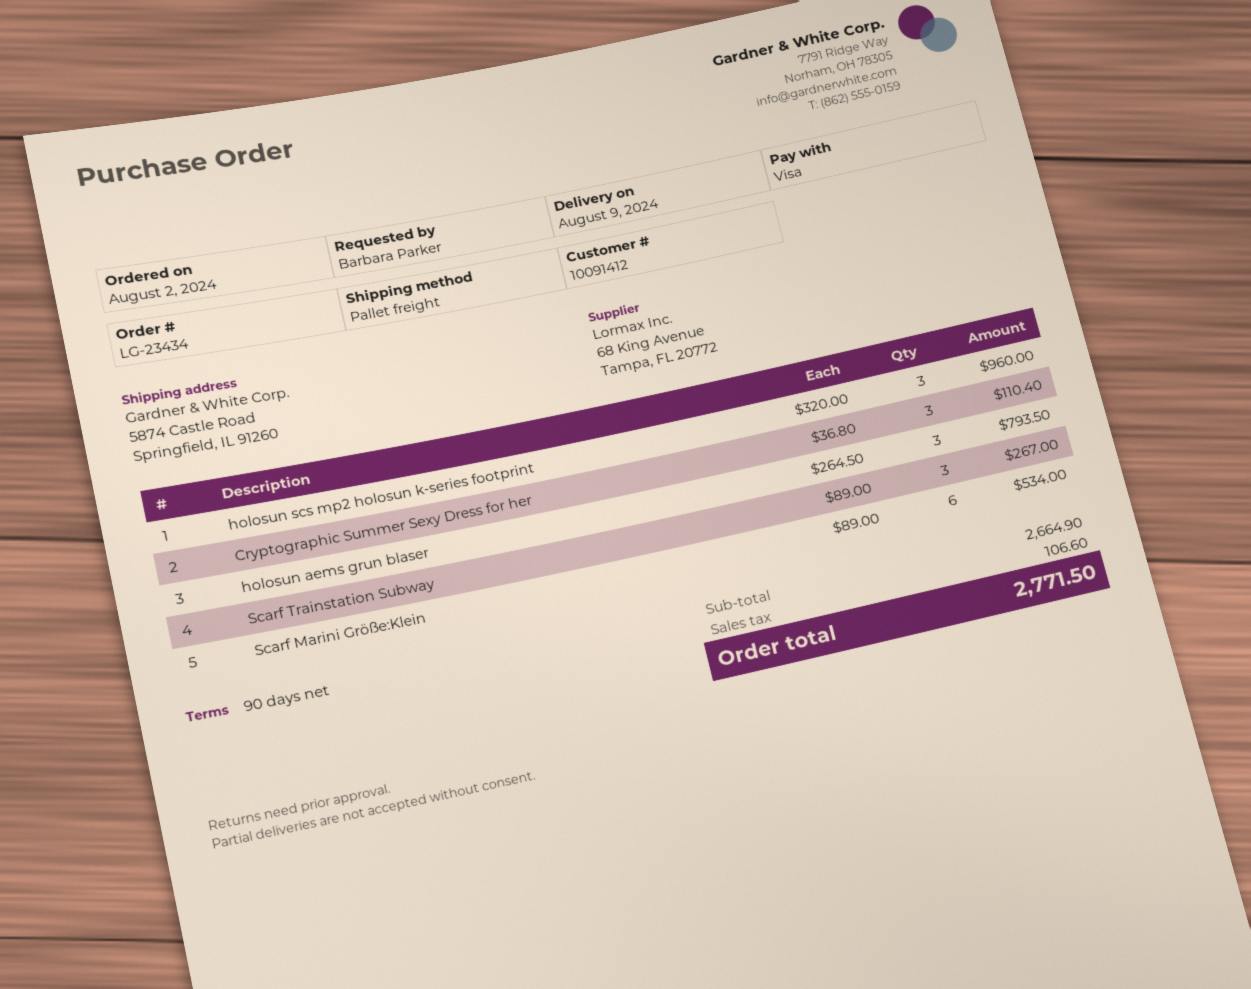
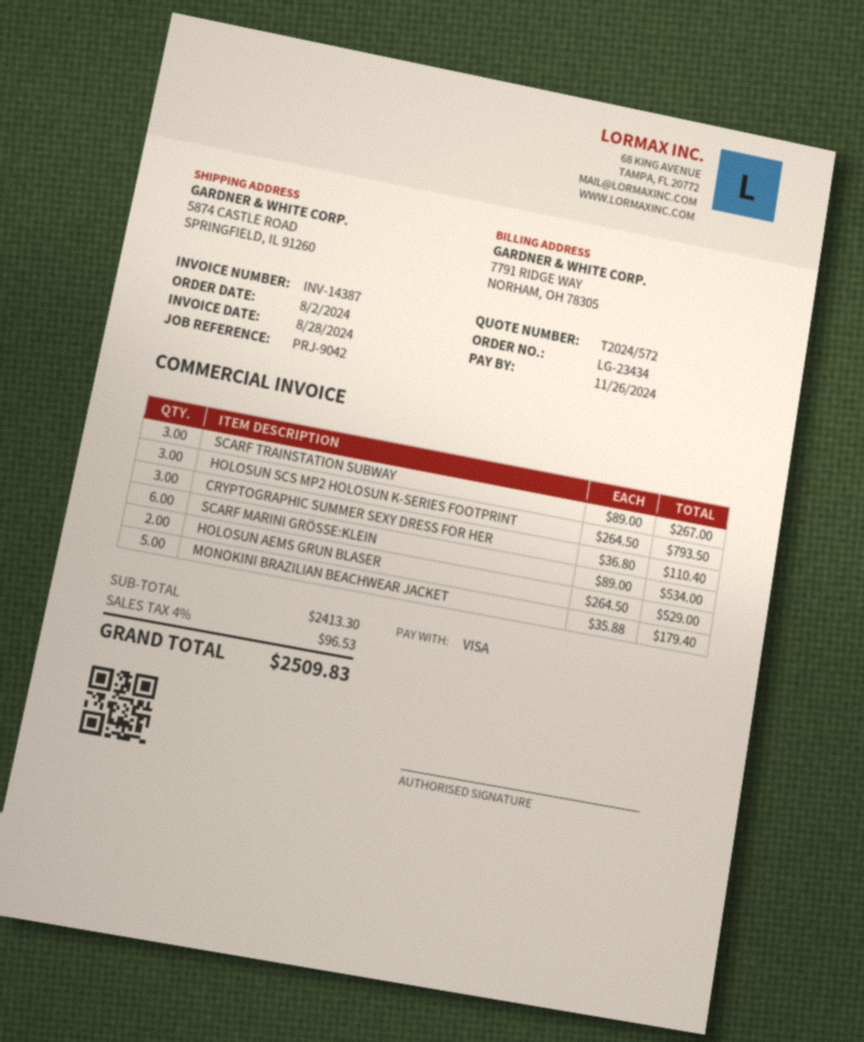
holosun scs mp2 holosun k-series footprint: 3 x 320.00 = 960.00 -> 3 x 264.50 = 793.50
holosun aems grun blaser: 3 x 264.50 = 793.50 -> 2 x 264.50 = 529.00
MONOKINI BRAZILIAN BEACHWEAR JACKET: none -> 5 x 35.88 = 179.40
subtotal: 2664.90 -> 2413.30
tax: 106.60 -> 96.53
total: 2771.50 -> 2509.83

